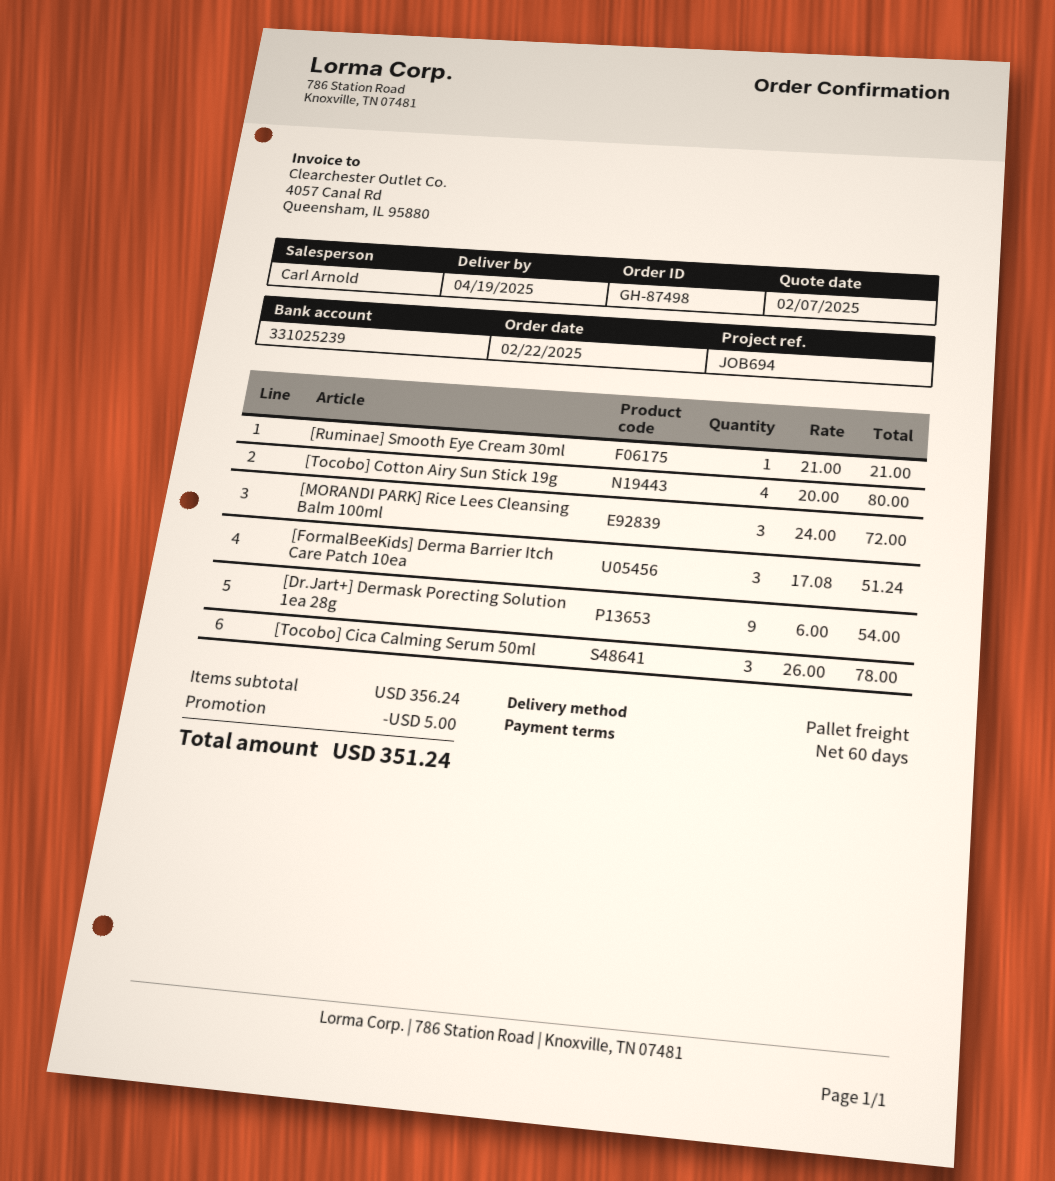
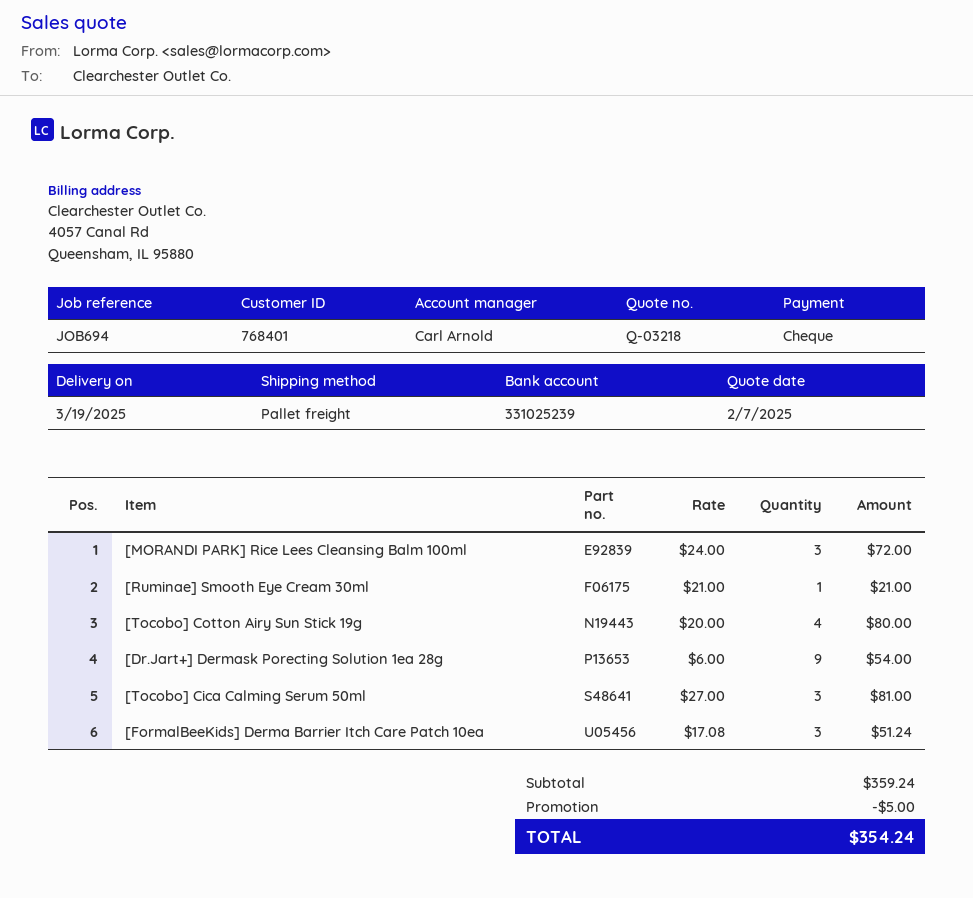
delivery date: 2025-04-19 -> 2025-03-19
[Tocobo] Cica Calming Serum 50ml: 3 x 26.00 = 78.00 -> 3 x 27.00 = 81.00
subtotal: 356.24 -> 359.24
total: 351.24 -> 354.24

